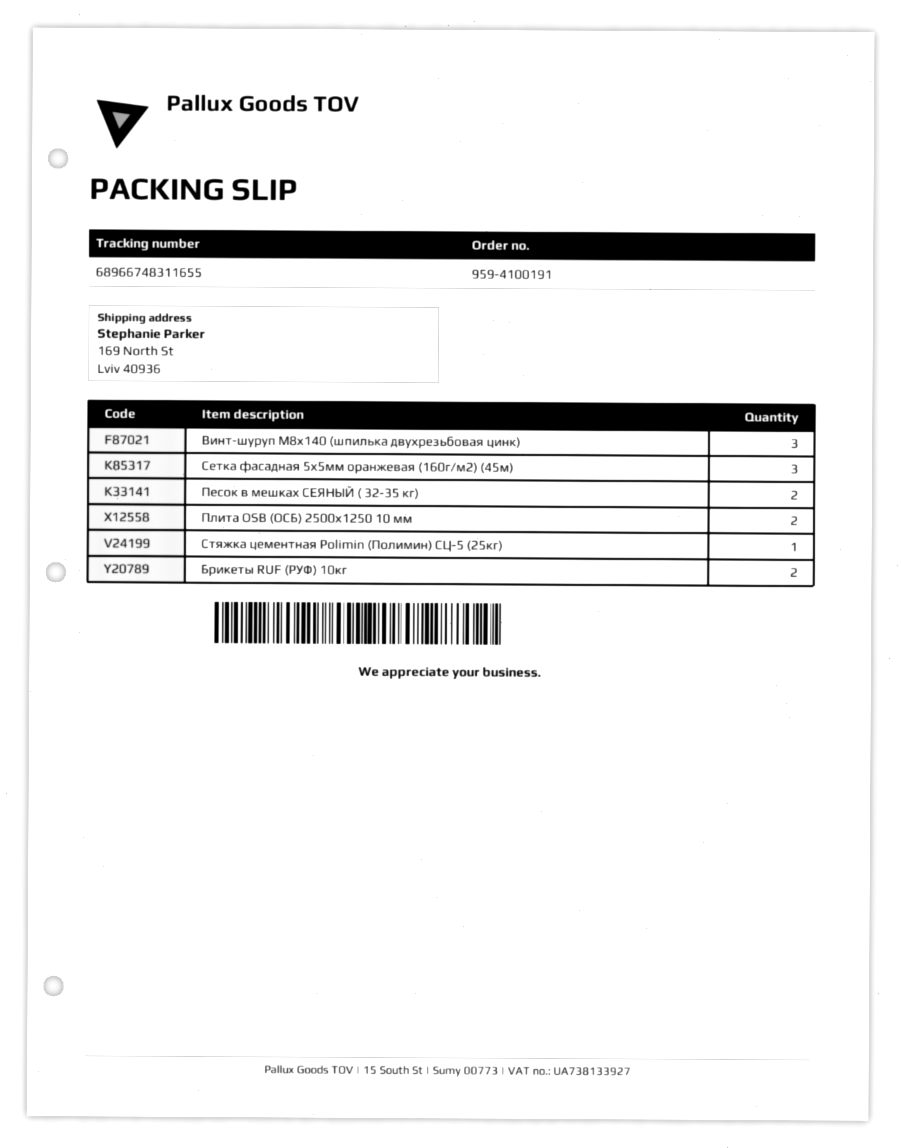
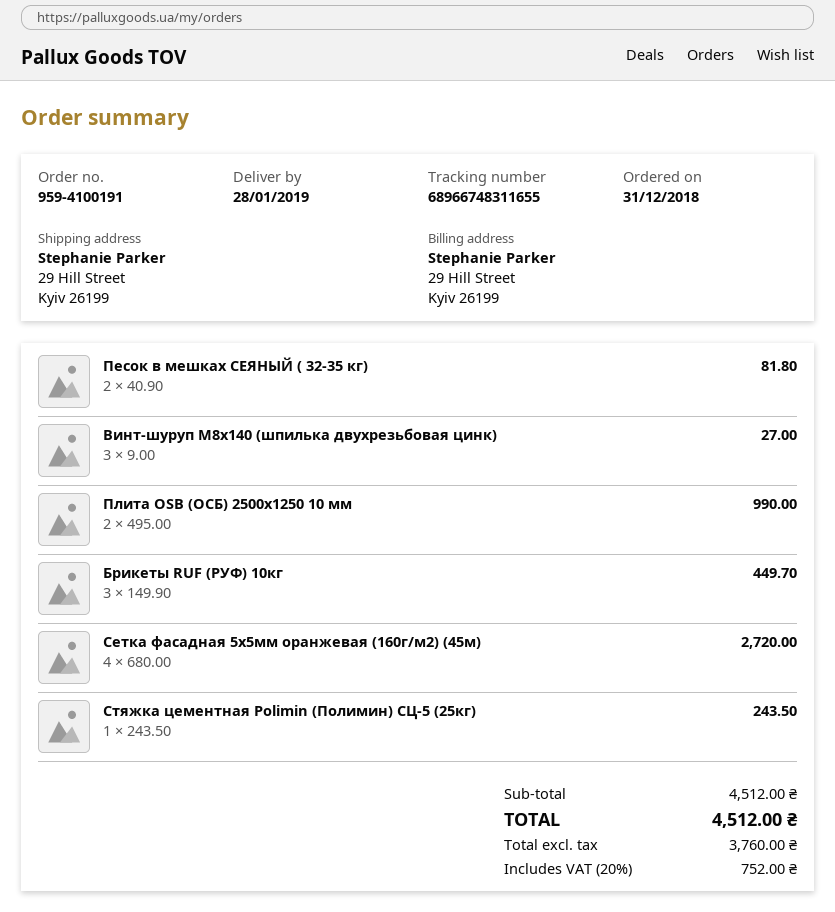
ship to: 169 North St, Lviv 40936 -> 29 Hill Street, Kyiv 26199
Сетка фасадная 5х5мм оранжевая (160г/м2) (45м): 3 -> 4
Брикеты RUF (РУФ) 10кг: 2 -> 3

